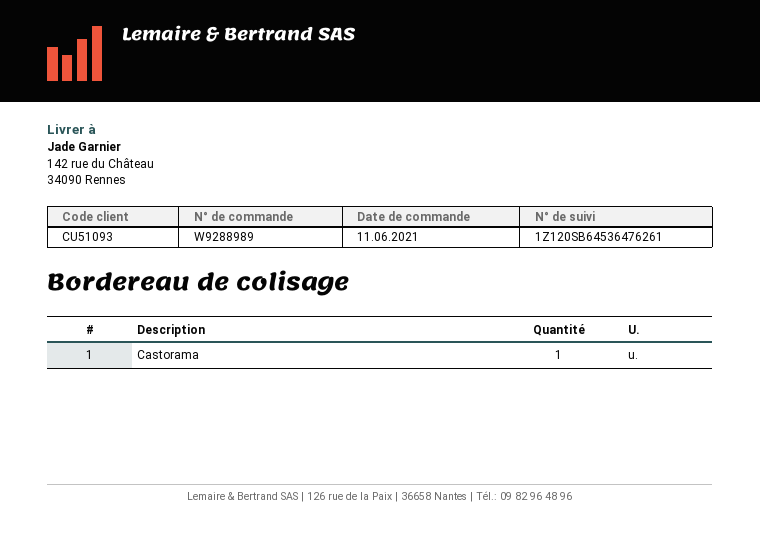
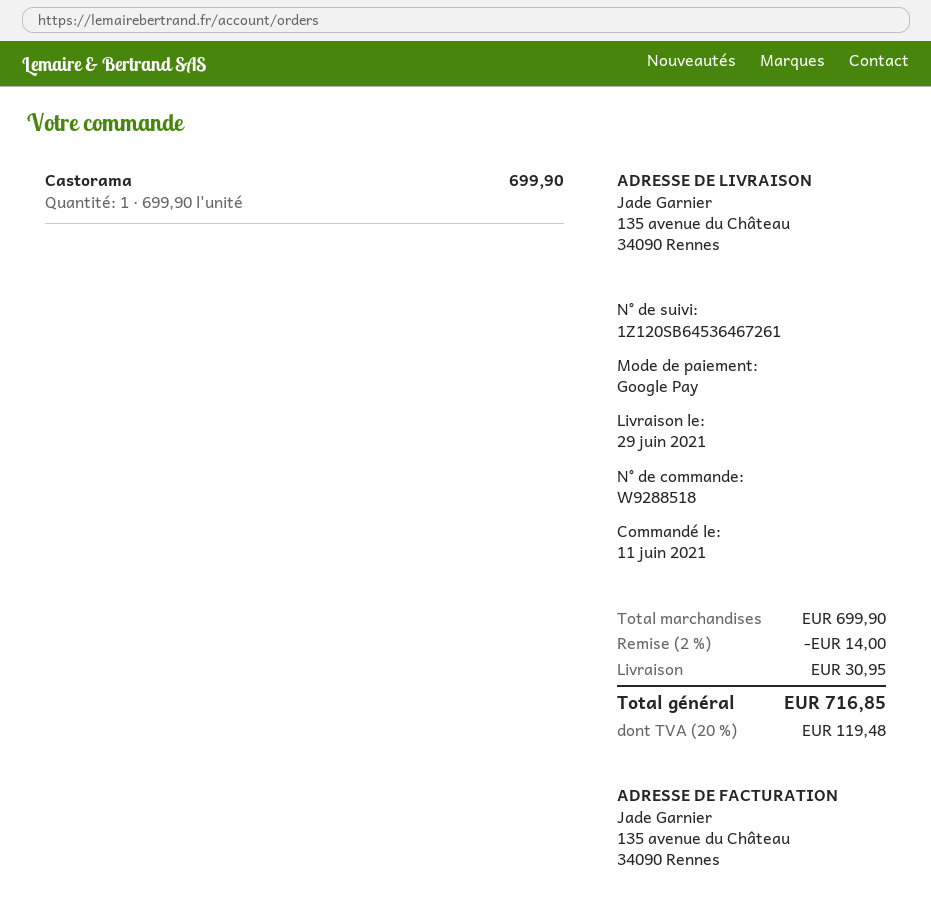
order number: W9288989 -> W9288518
tracking number: 1Z120SB64536476261 -> 1Z120SB64536467261
ship to: 142 rue du Château, 34090 Rennes -> 135 avenue du Château, 34090 Rennes

